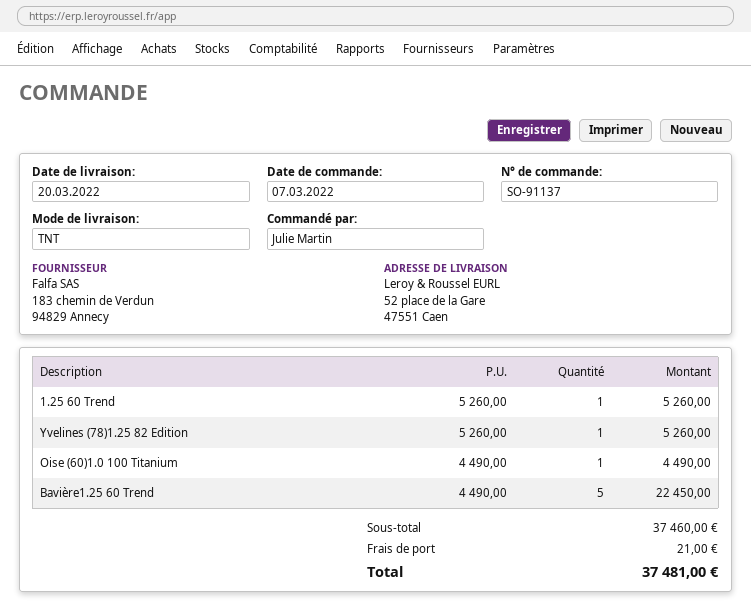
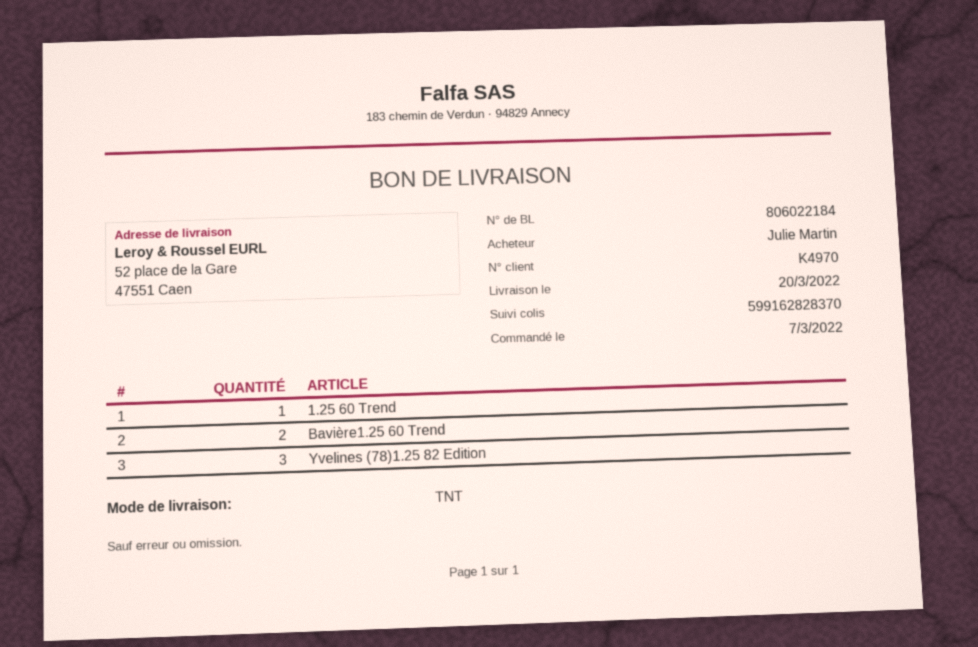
Yvelines (78)1.25 82 Edition: 1 -> 3
Oise (60)1.0 100 Titanium: 1 -> none
Bavière1.25 60 Trend: 5 -> 2

